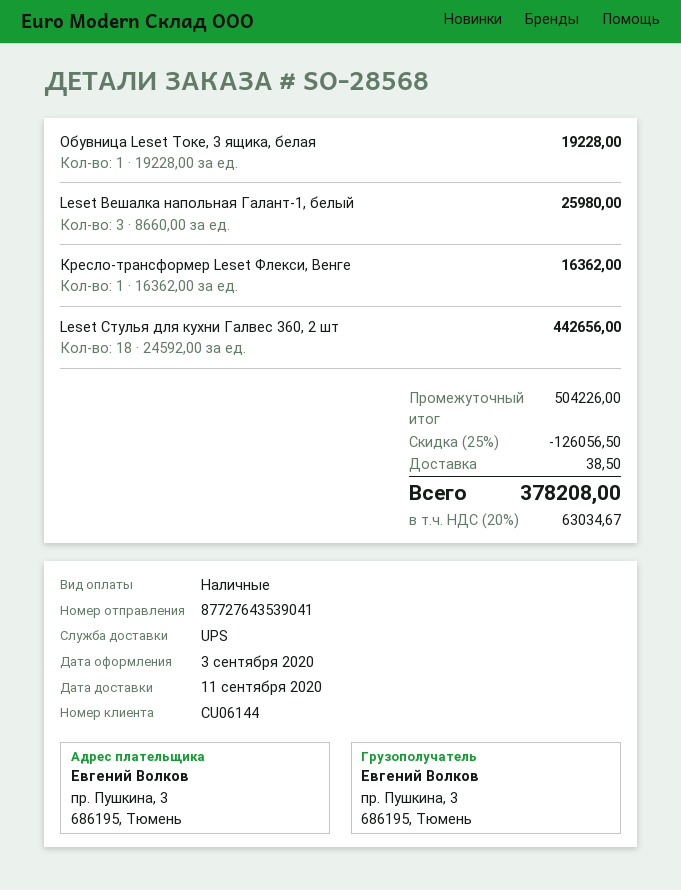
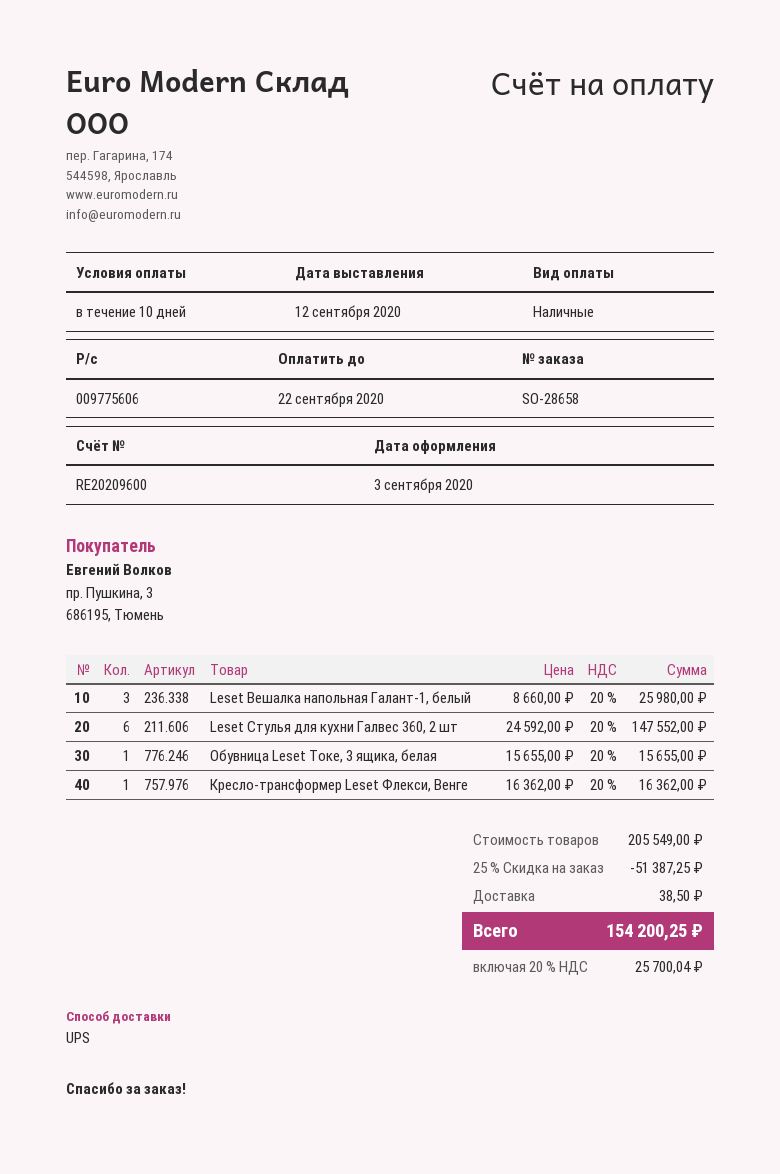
order number: SO-28568 -> SO-28658
Обувница Leset Токе, 3 ящика, белая: 1 x 19228.00 = 19228.00 -> 1 x 15655.00 = 15655.00
Leset Стулья для кухни Галвес 360, 2 шт: 18 x 24592.00 = 442656.00 -> 6 x 24592.00 = 147552.00
subtotal: 504226.00 -> 205549.00
discount: 25% = 126056.50 -> 25% = 51387.25
tax: 20% = 63034.67 -> 20% = 25700.04
total: 378208.00 -> 154200.25

